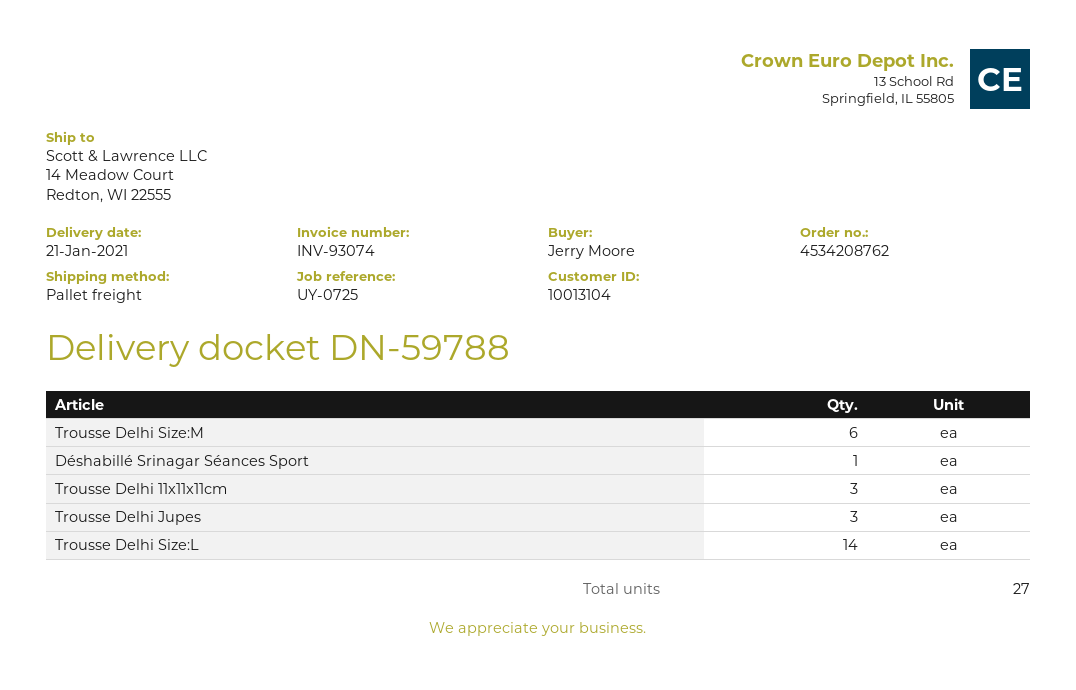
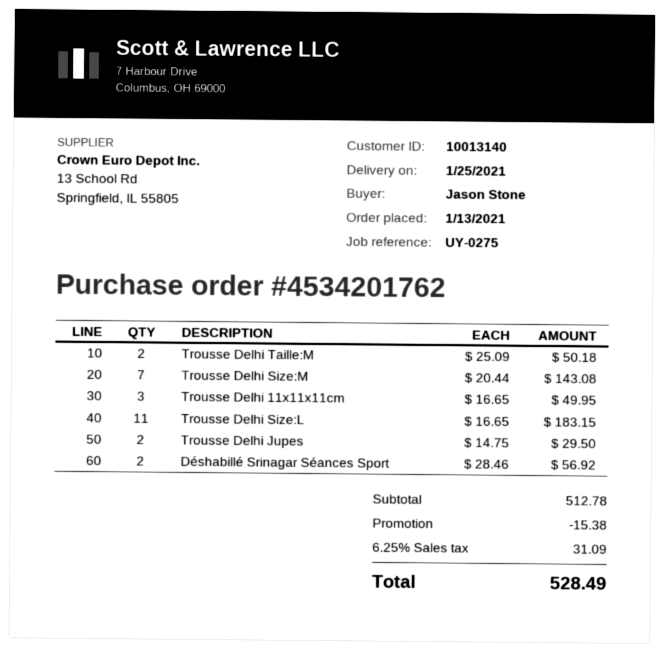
order number: 4534208762 -> 4534201762
delivery date: 2021-01-21 -> 2021-01-25
customer number: 10013104 -> 10013140
reference: UY-0725 -> UY-0275
ordered by: Jerry Moore -> Jason Stone
Trousse Delhi Size:M: 6 -> 7
Déshabillé Srinagar Séances Sport: 1 -> 2
Trousse Delhi Jupes: 3 -> 2
Trousse Delhi Size:L: 14 -> 11
Trousse Delhi Taille:M: none -> 2

